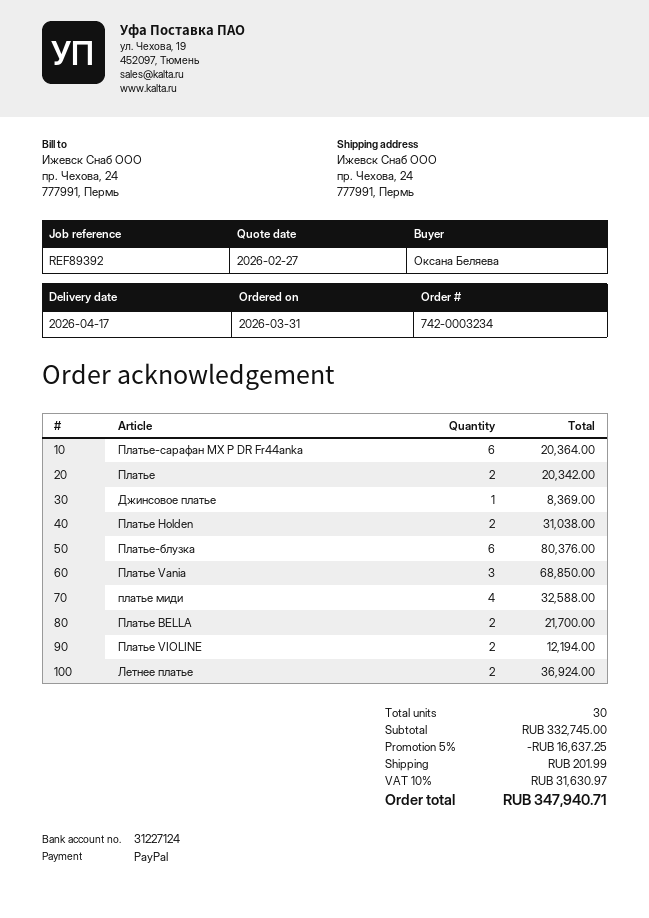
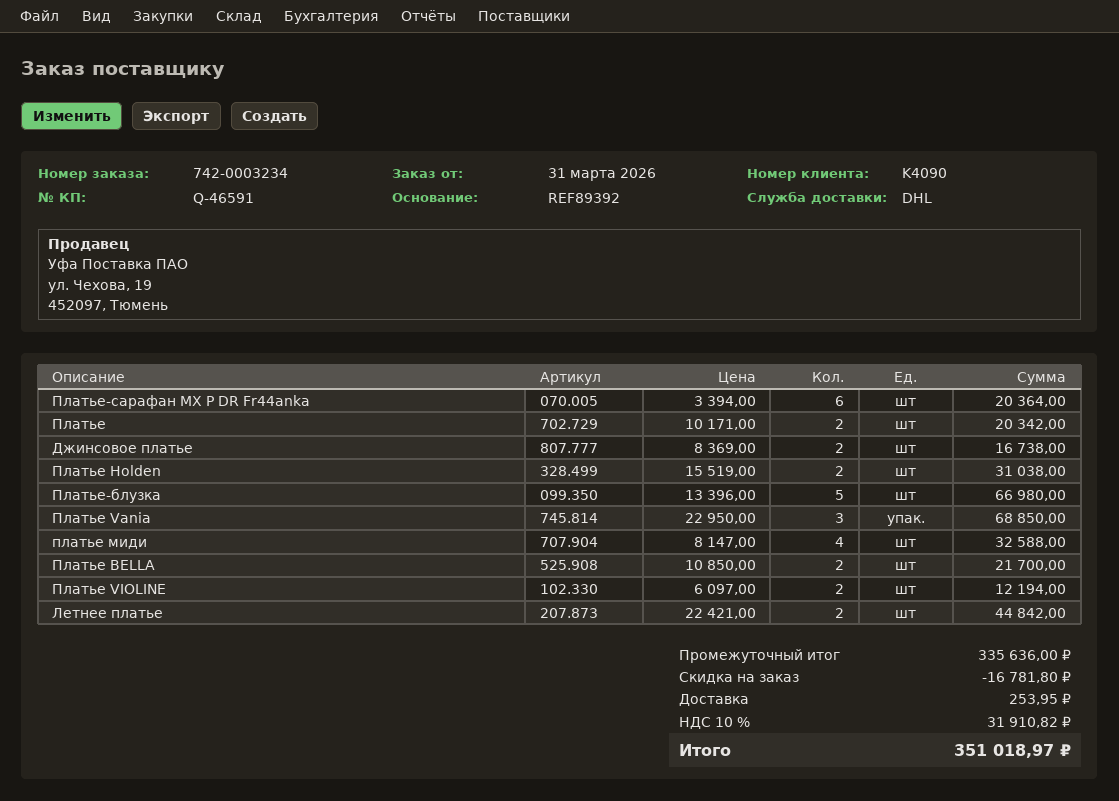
Джинсовое платье: 1 for 8369.00 -> 2 for 16738.00
Платье-блузка: 6 for 80376.00 -> 5 for 66980.00
Летнее платье: 2 for 36924.00 -> 2 for 44842.00
subtotal: 332745.00 -> 335636.00
discount: 16637.25 -> 16781.80
shipping: 201.99 -> 253.95
tax: 10% = 31630.97 -> 10% = 31910.82
total: 347940.71 -> 351018.97

